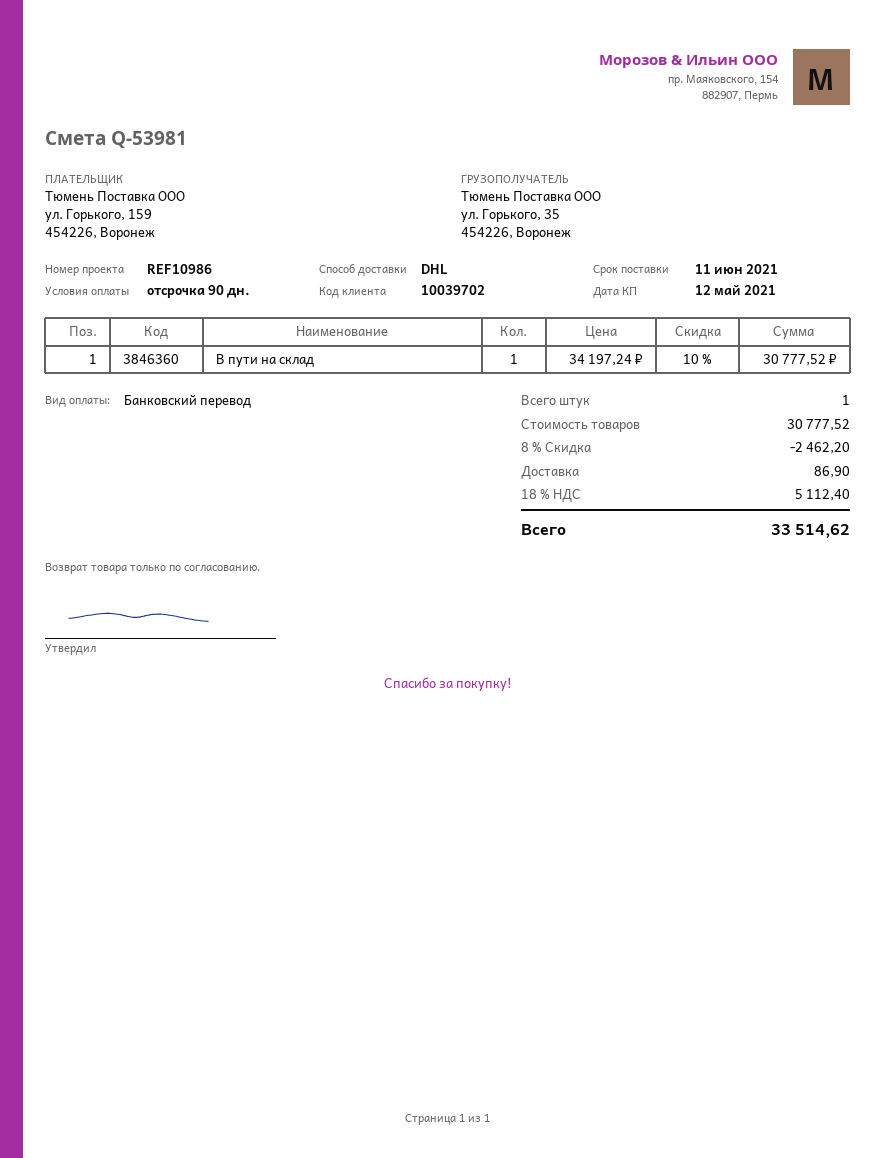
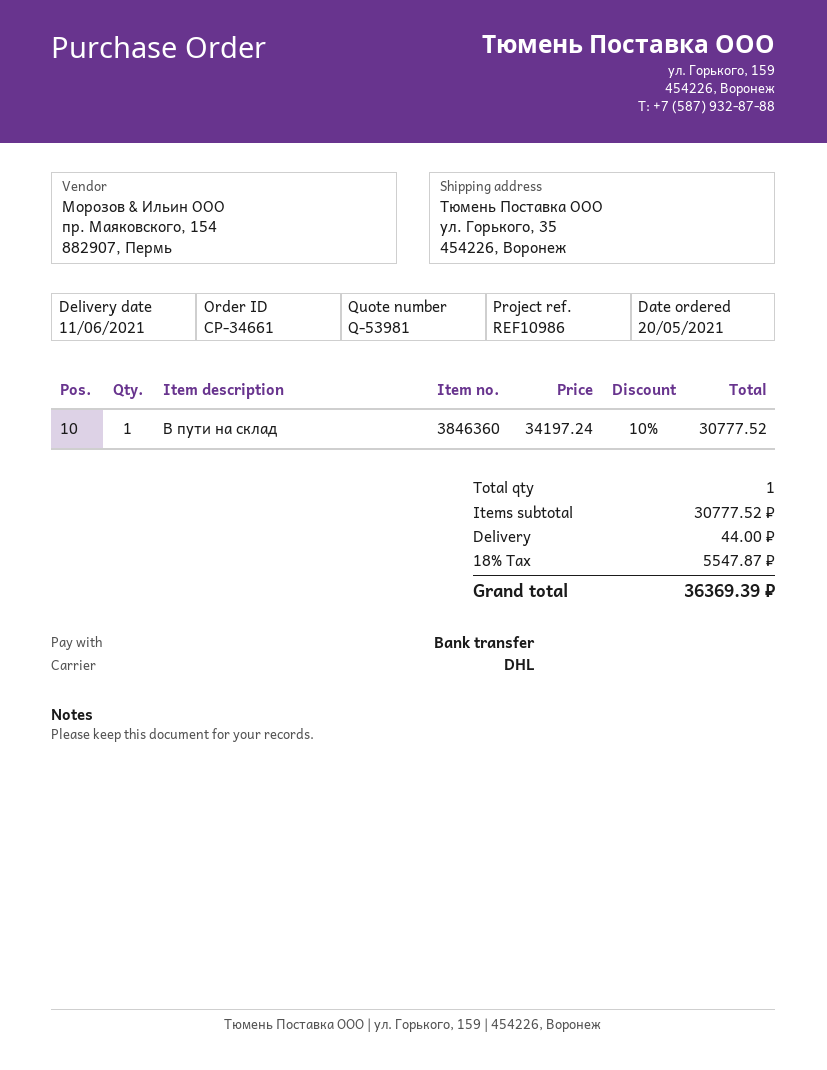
discount: 8% = 2462.20 -> none
shipping: 86.90 -> 44.00
tax: 18% = 5112.40 -> 18% = 5547.87
total: 33514.62 -> 36369.39

